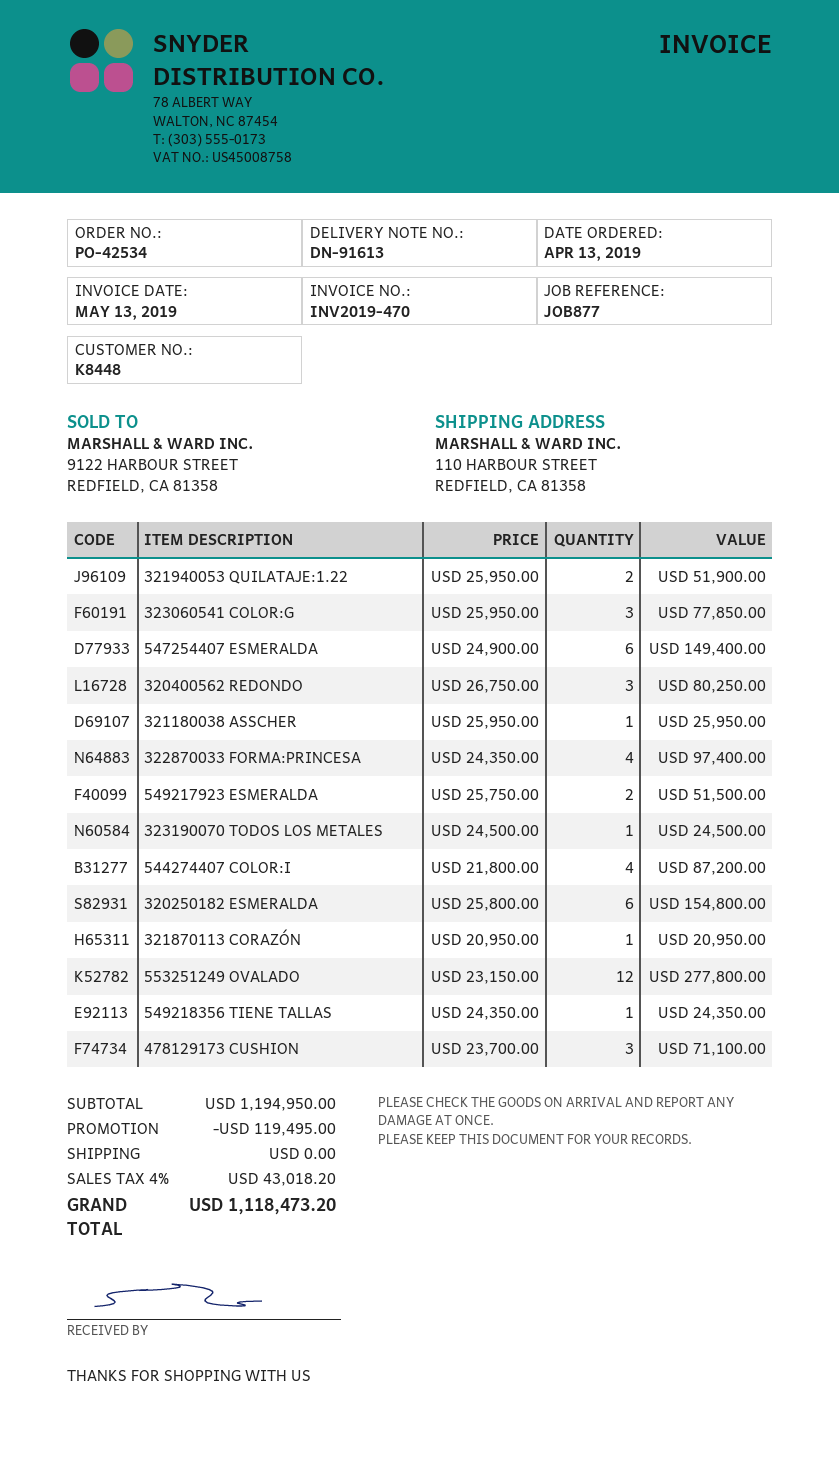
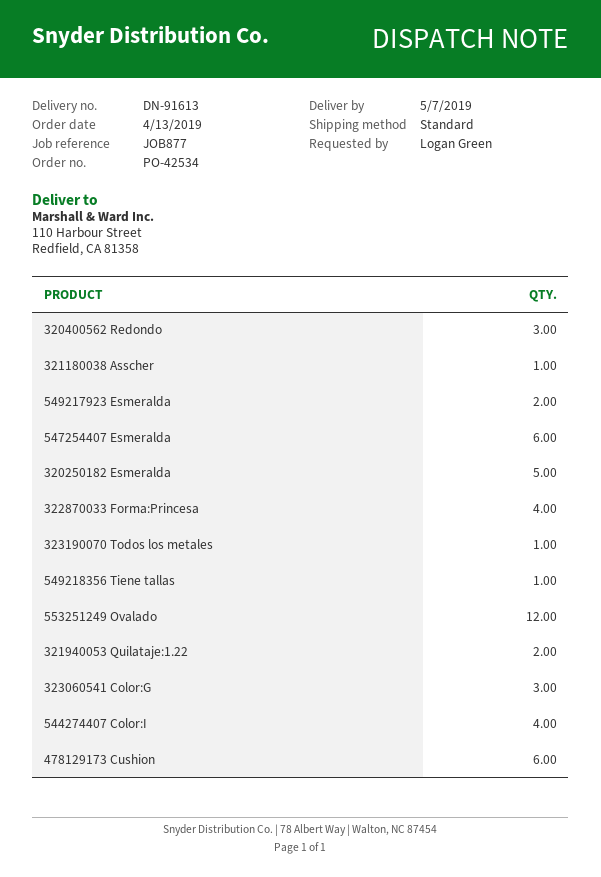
320250182 ESMERALDA: 6 -> 5
321870113 CORAZÓN: 1 -> none
478129173 CUSHION: 3 -> 6

